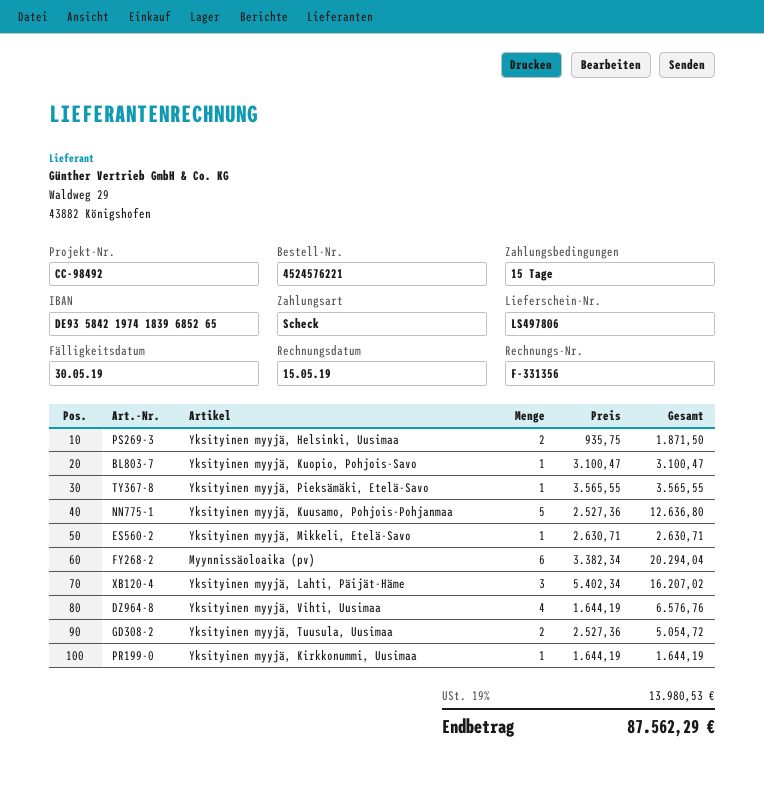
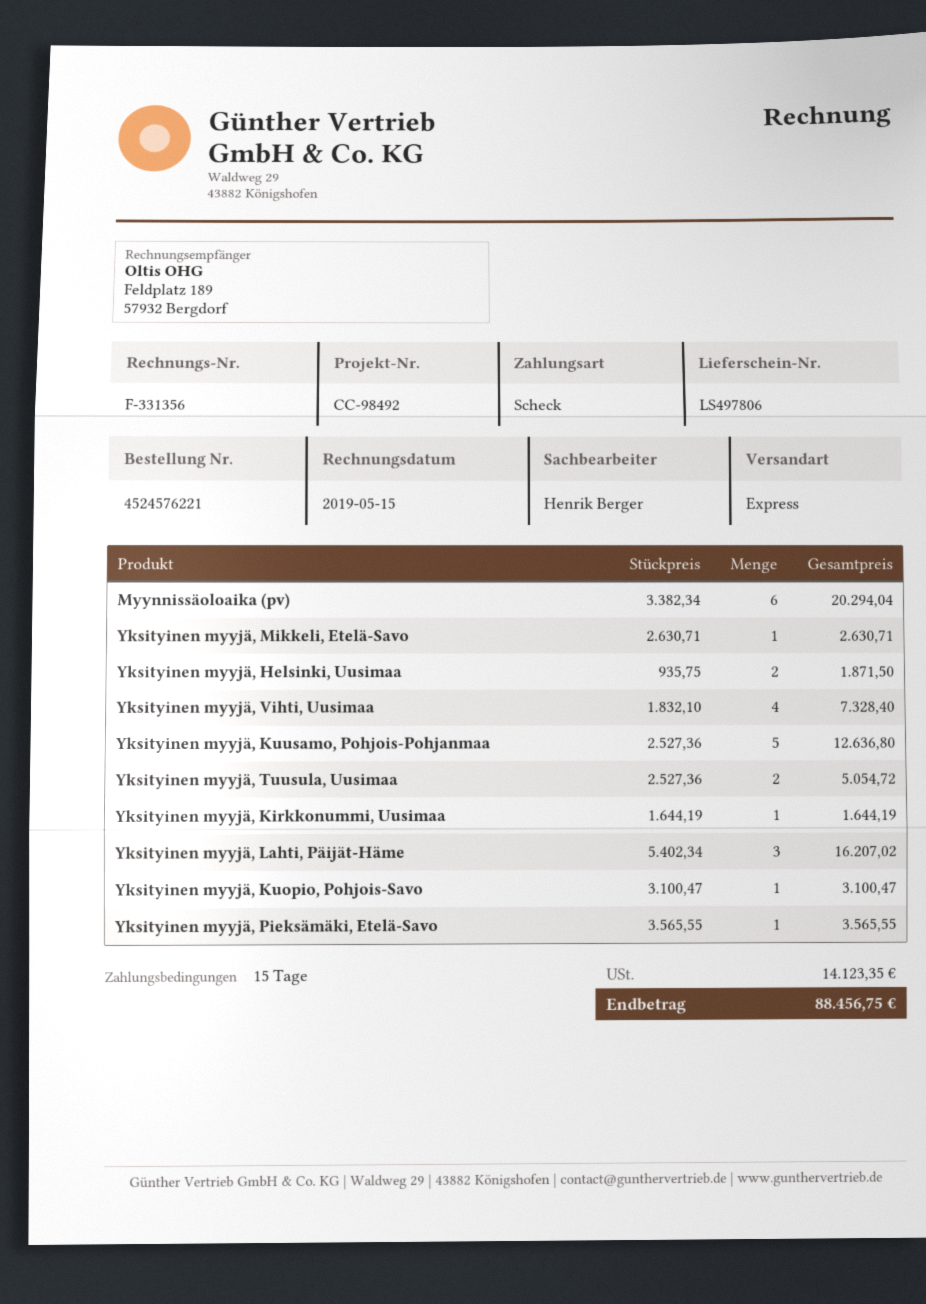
Yksityinen myyjä, Vihti, Uusimaa: 4 x 1644.19 = 6576.76 -> 4 x 1832.10 = 7328.40
tax: 13980.53 -> 14123.35
total: 87562.29 -> 88456.75

